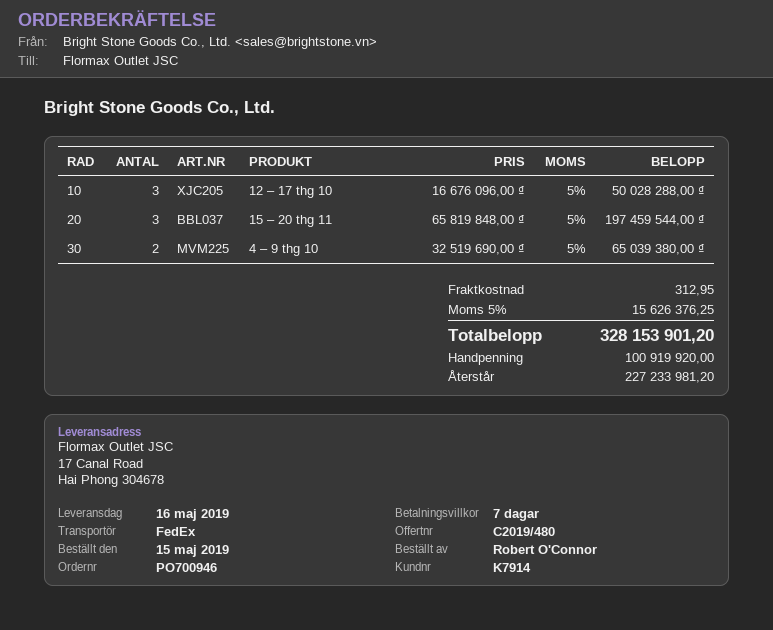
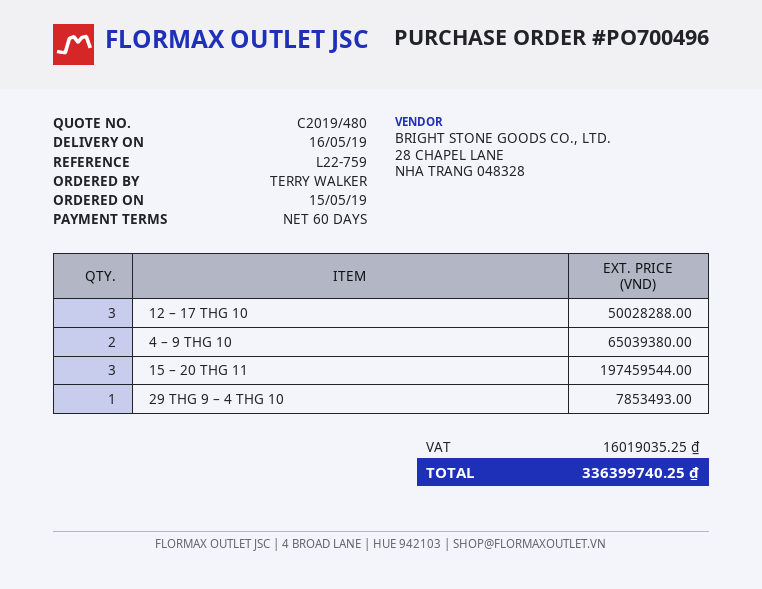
order number: PO700946 -> PO700496
payment terms: 7 days -> 60 days
ordered by: Robert O'Connor -> TERRY WALKER
29 THG 9 – 4 THG 10: none -> 1 for 7853493.00
shipping: 312.95 -> none
tax: 15626376.25 -> 16019035.25
total: 328153901.20 -> 336399740.25

